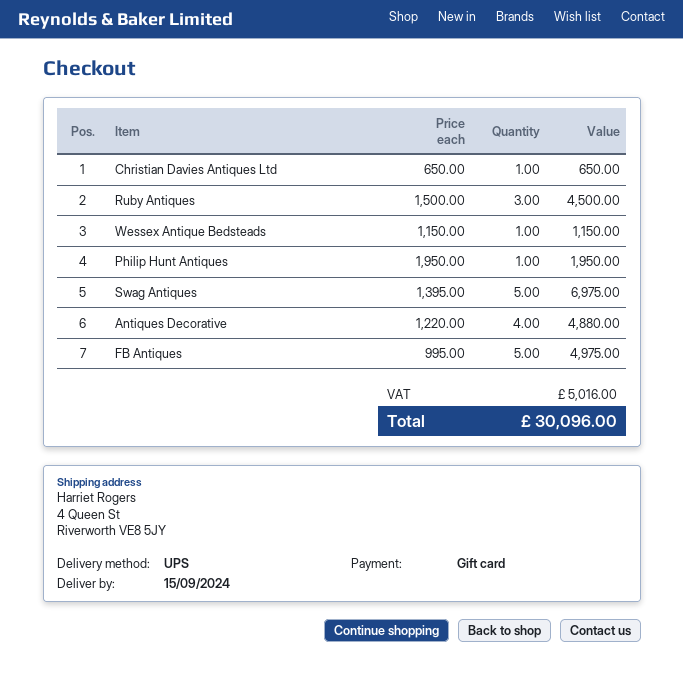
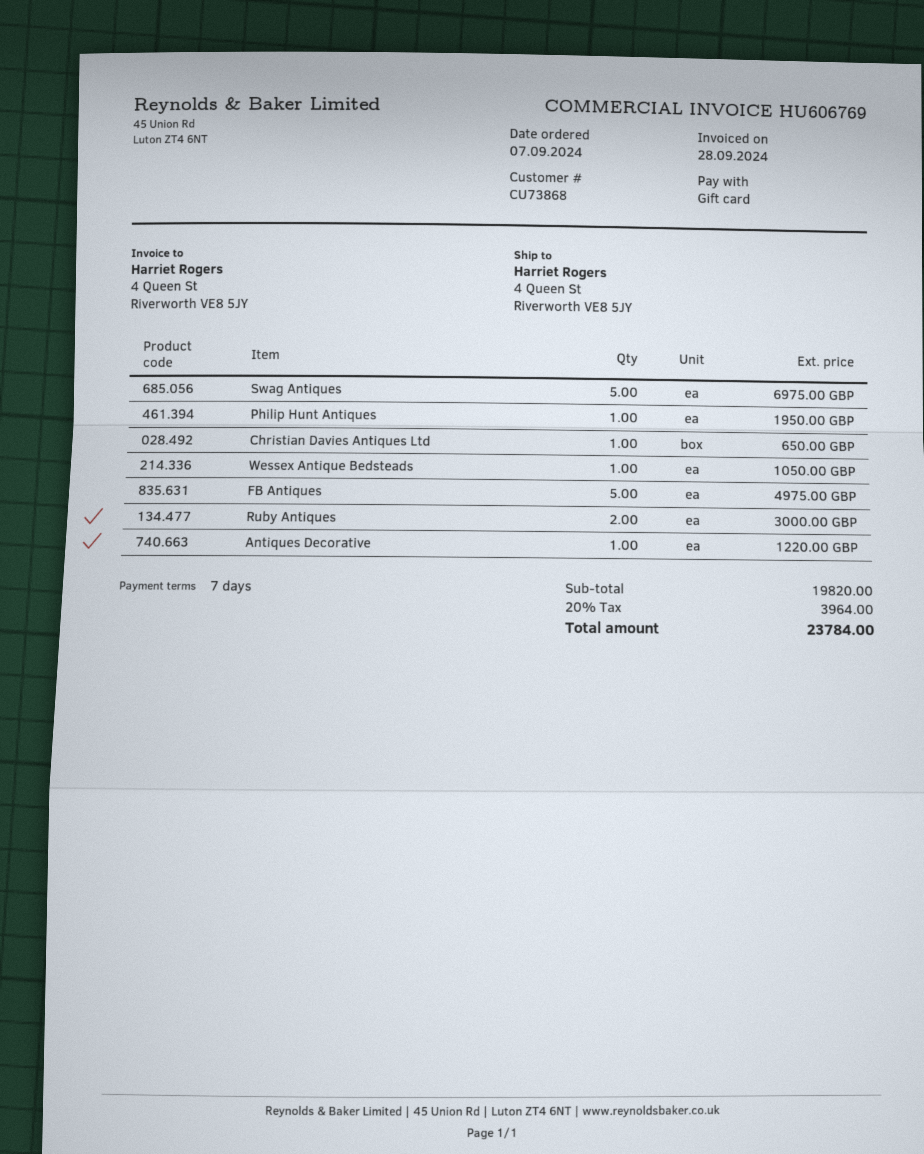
Ruby Antiques: 3 for 4500.00 -> 2 for 3000.00
Wessex Antique Bedsteads: 1 for 1150.00 -> 1 for 1050.00
Antiques Decorative: 4 for 4880.00 -> 1 for 1220.00
tax: 5016.00 -> 3964.00
total: 30096.00 -> 23784.00

